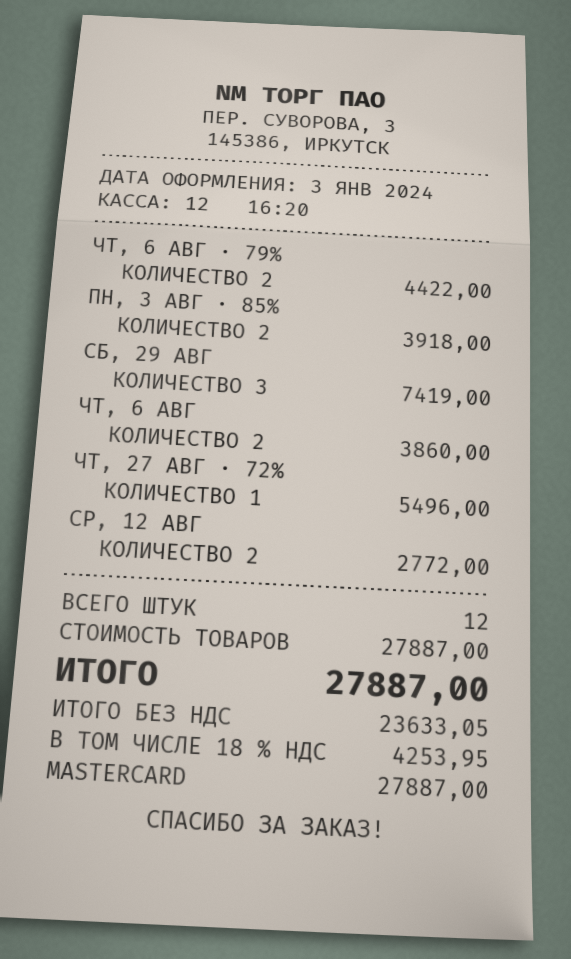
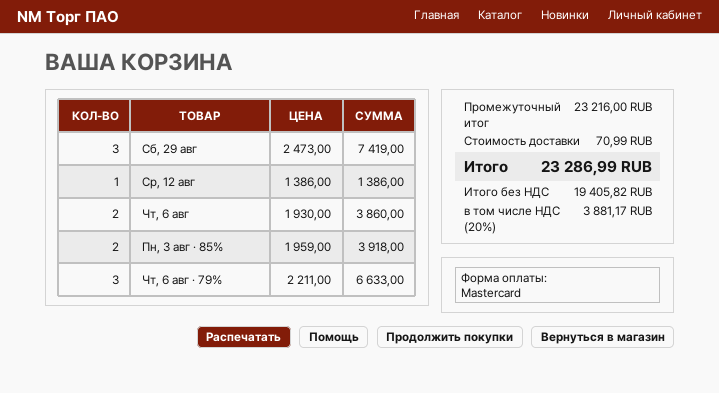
ЧТ, 6 АВГ · 79%: 2 for 4422.00 -> 3 for 6633.00
ЧТ, 27 АВГ · 72%: 1 for 5496.00 -> none
СР, 12 АВГ: 2 for 2772.00 -> 1 for 1386.00
subtotal: 27887.00 -> 23216.00
shipping: none -> 70.99
net: 23633.05 -> 19405.82
tax: 18% = 4253.95 -> 20% = 3881.17
total: 27887.00 -> 23286.99

